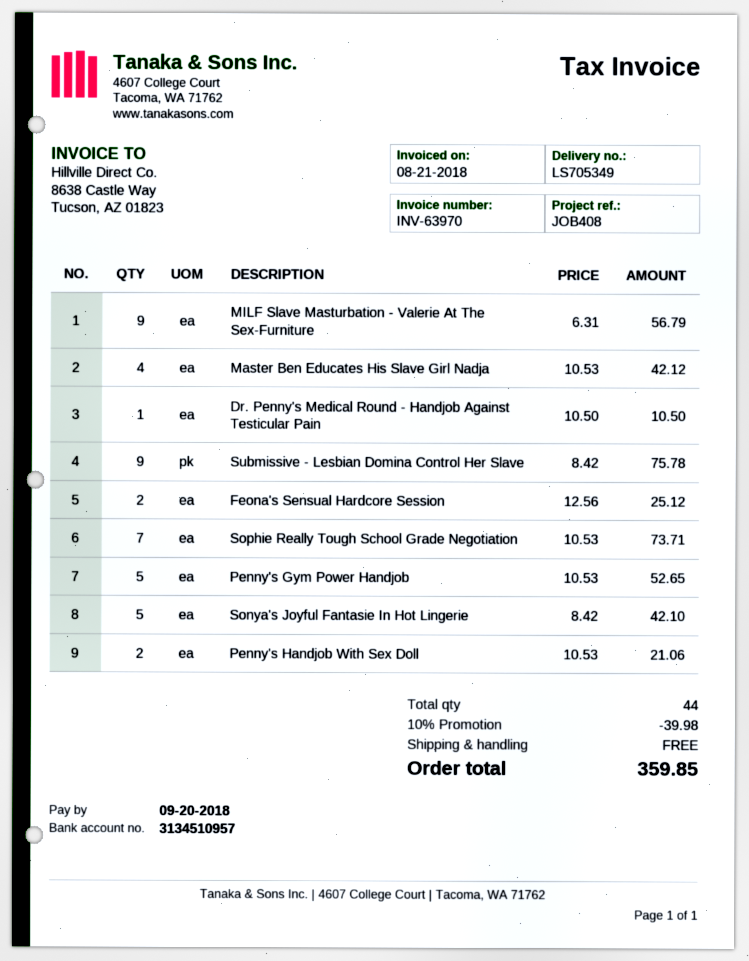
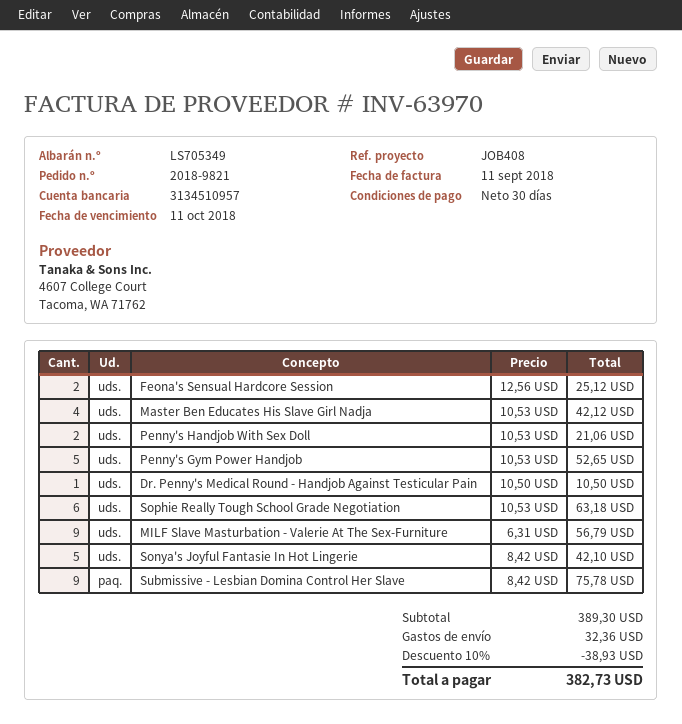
invoice date: 2018-08-21 -> 2018-09-11
due date: 2018-09-20 -> 2018-10-11
Sophie Really Tough School Grade Negotiation: 7 x 10.53 = 73.71 -> 6 x 10.53 = 63.18
discount: 10% = 39.98 -> 10% = 38.93
shipping: 0.00 -> 32.36
total: 359.85 -> 382.73

